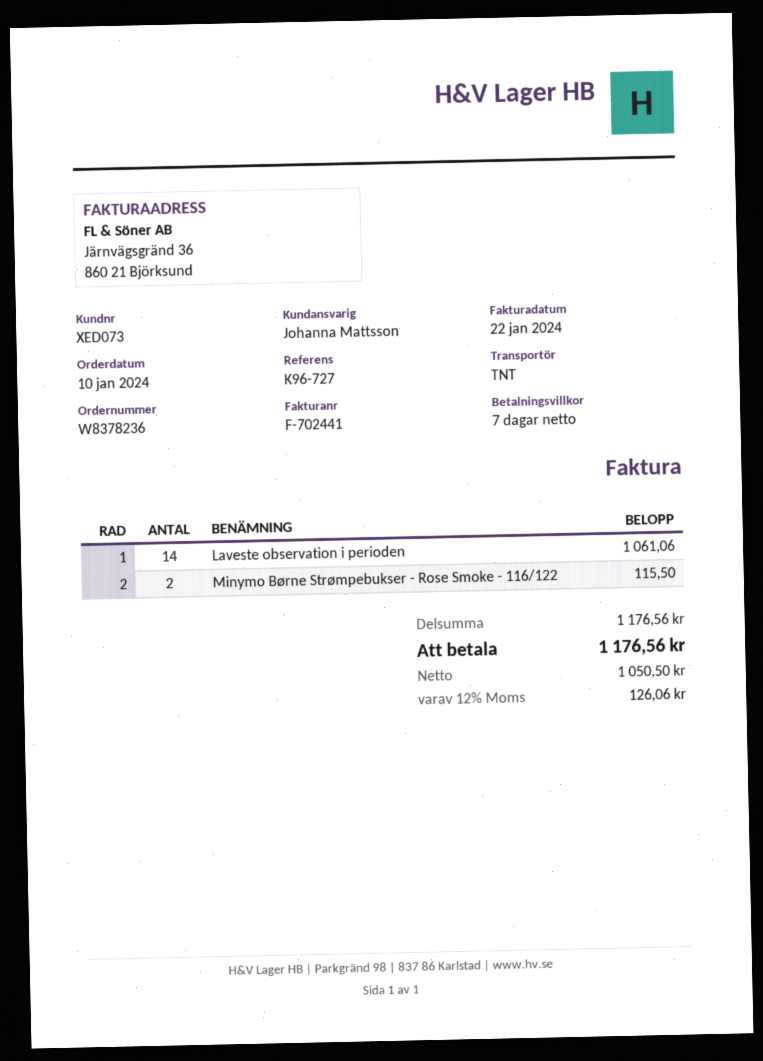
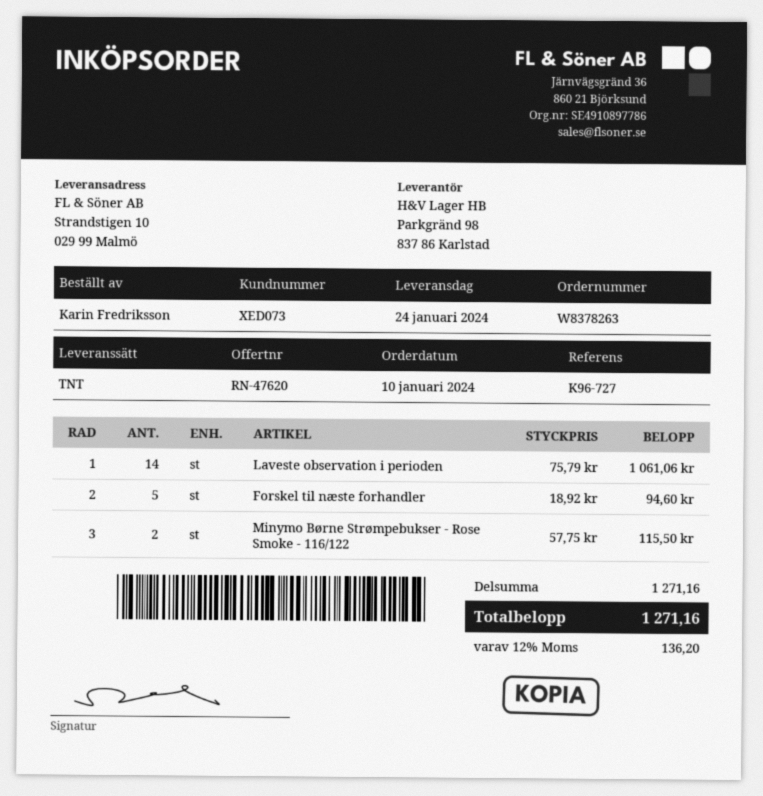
order number: W8378236 -> W8378263
Forskel til næste forhandler: none -> 5 for 94.60
subtotal: 1176.56 -> 1271.16
tax: 12% = 126.06 -> 12% = 136.20
total: 1176.56 -> 1271.16

